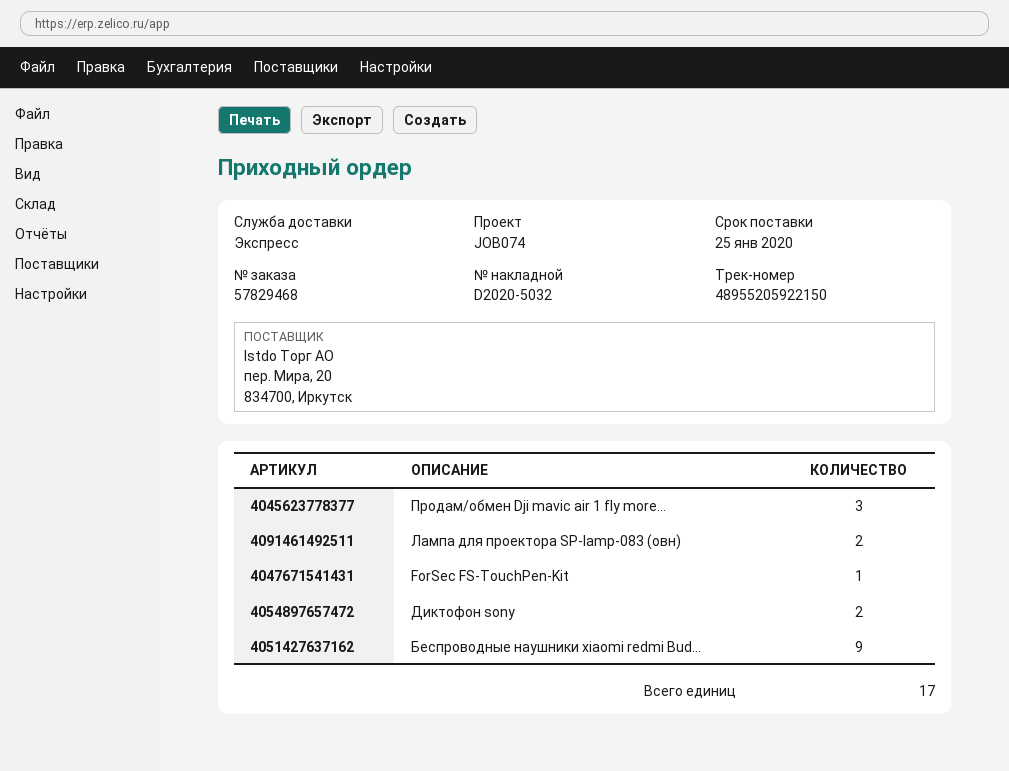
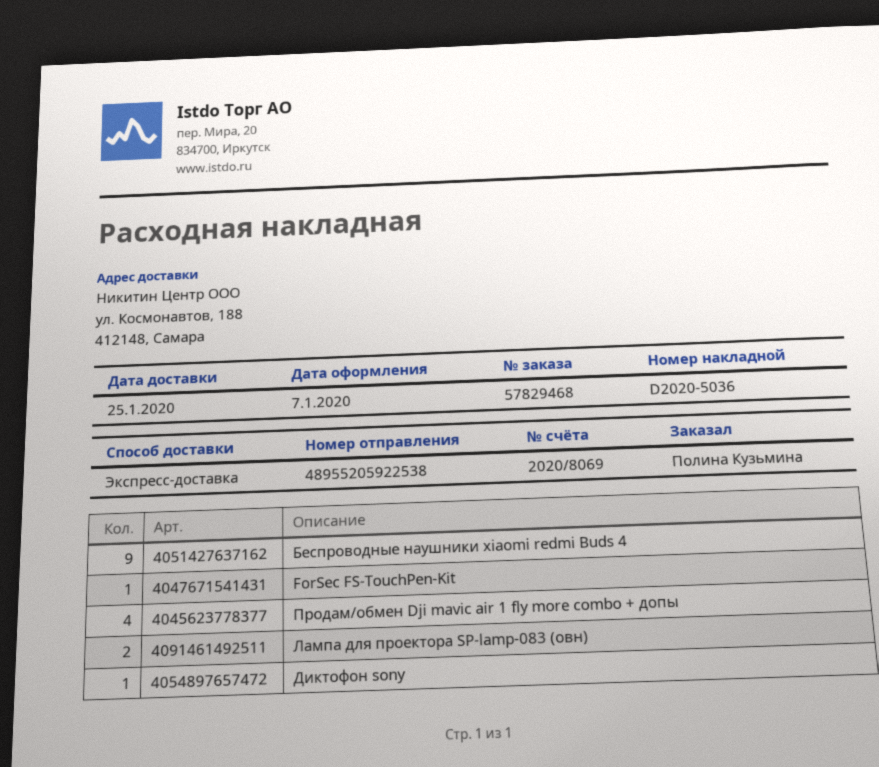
delivery note number: D2020-5032 -> D2020-5036
tracking number: 48955205922150 -> 48955205922538
Продам/обмен Dji mavic air 1 fly more...: 3 -> 4
Диктофон sony: 2 -> 1

